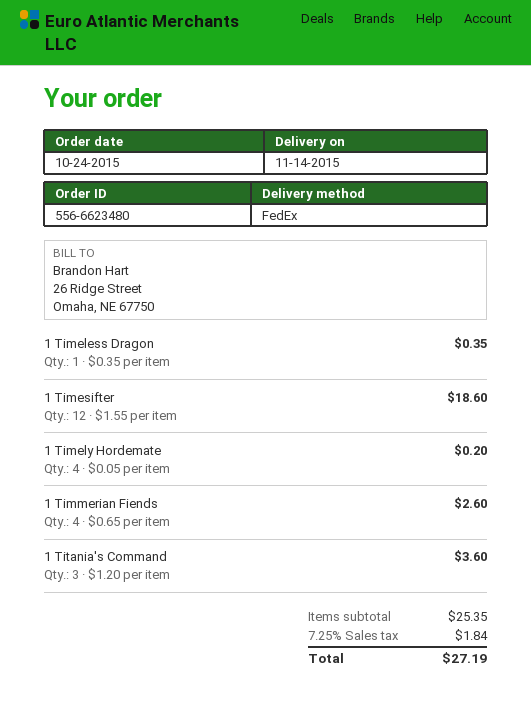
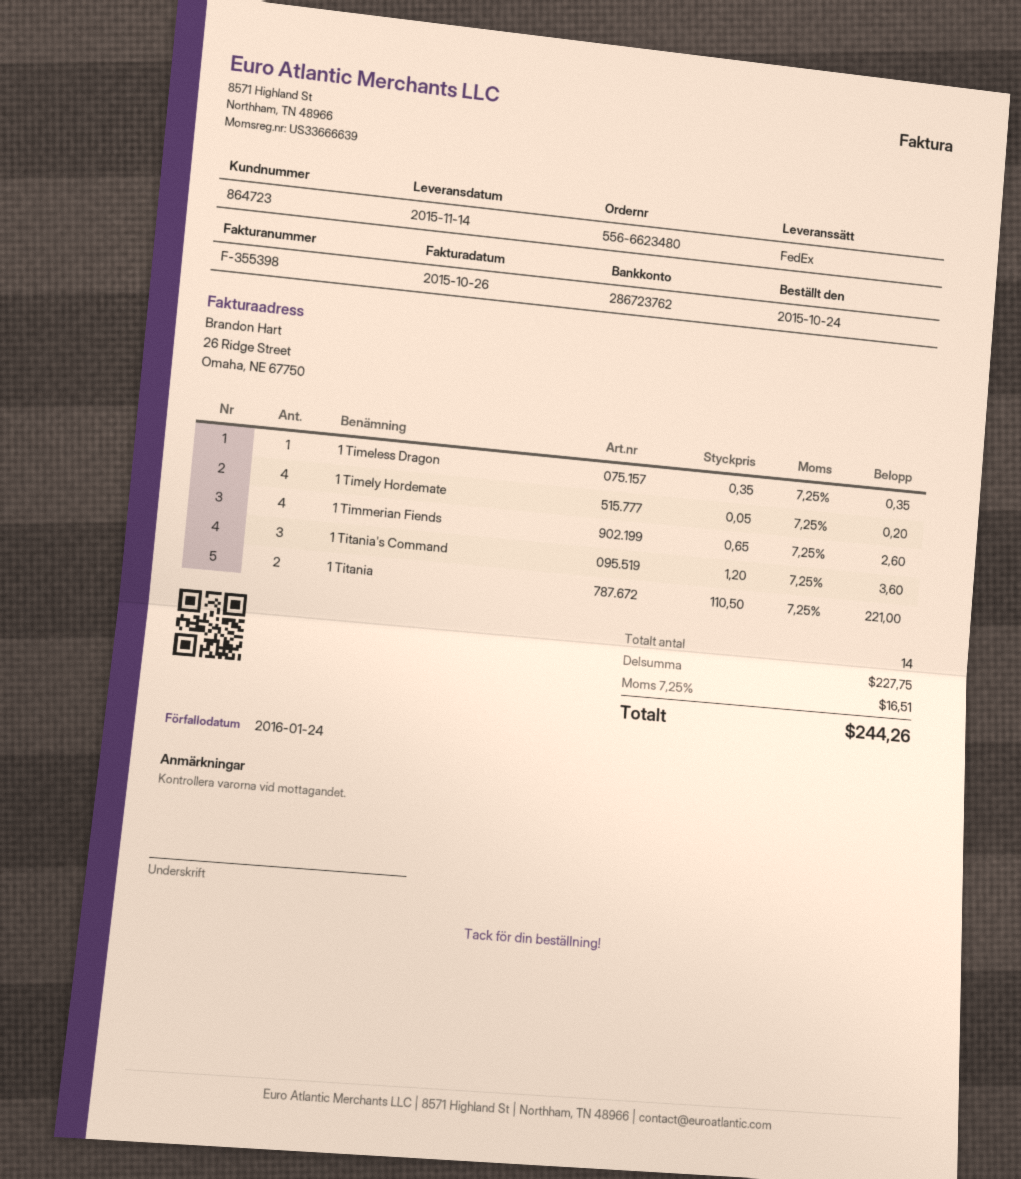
1 Timesifter: 12 x 1.55 = 18.60 -> none
1 Titania: none -> 2 x 110.50 = 221.00
subtotal: 25.35 -> 227.75
tax: 7.25% = 1.84 -> 7.25% = 16.51
total: 27.19 -> 244.26

